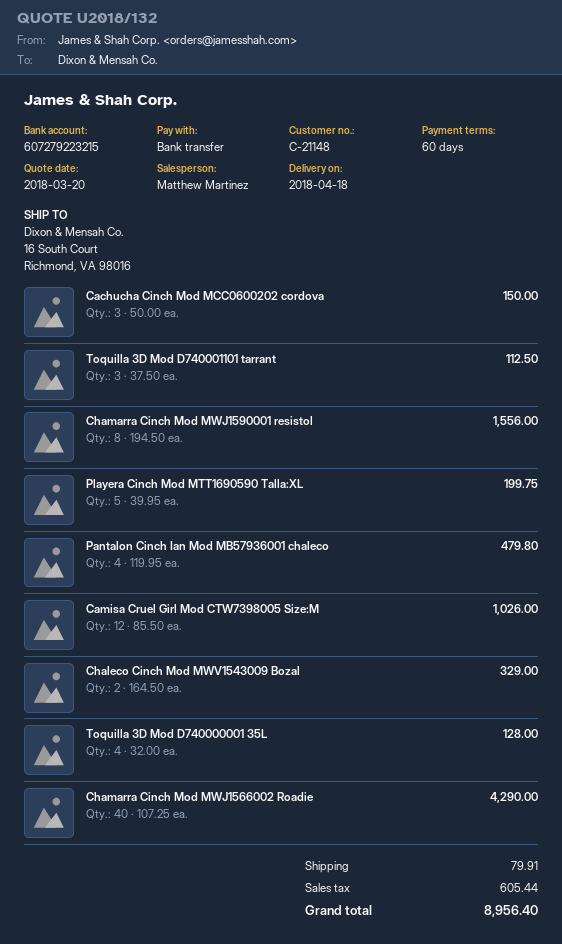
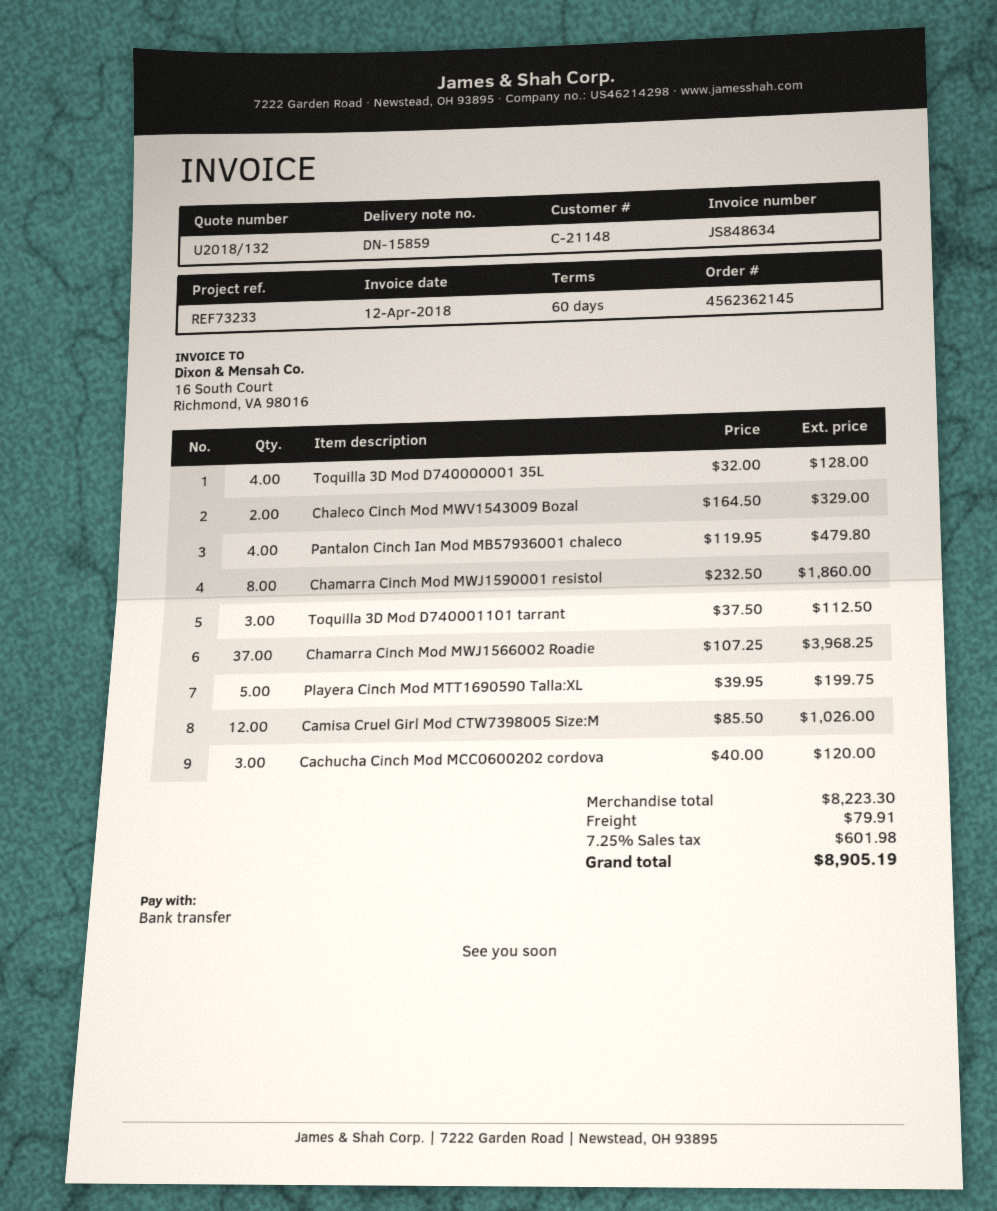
Cachucha Cinch Mod MCC0600202 cordova: 3 x 50.00 = 150.00 -> 3 x 40.00 = 120.00
Chamarra Cinch Mod MWJ1590001 resistol: 8 x 194.50 = 1556.00 -> 8 x 232.50 = 1860.00
Chamarra Cinch Mod MWJ1566002 Roadie: 40 x 107.25 = 4290.00 -> 37 x 107.25 = 3968.25
tax: 605.44 -> 601.98
total: 8956.40 -> 8905.19

